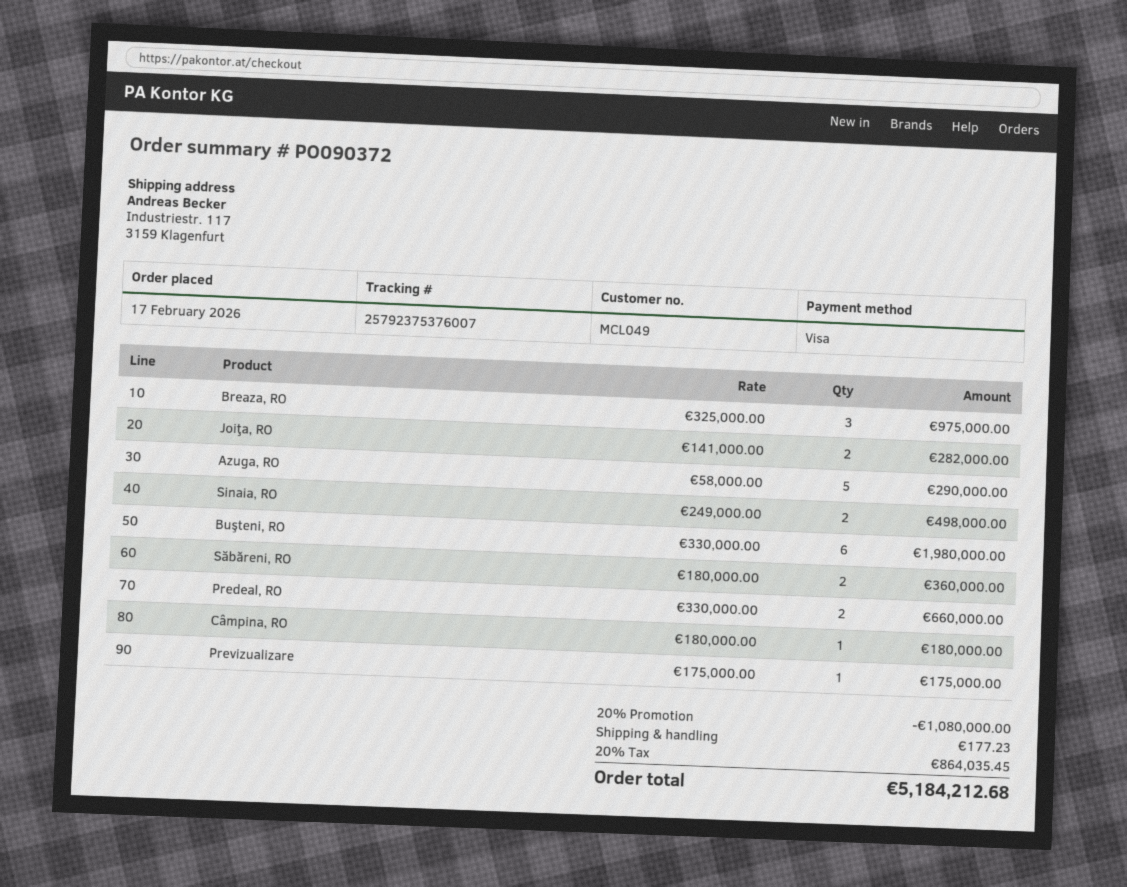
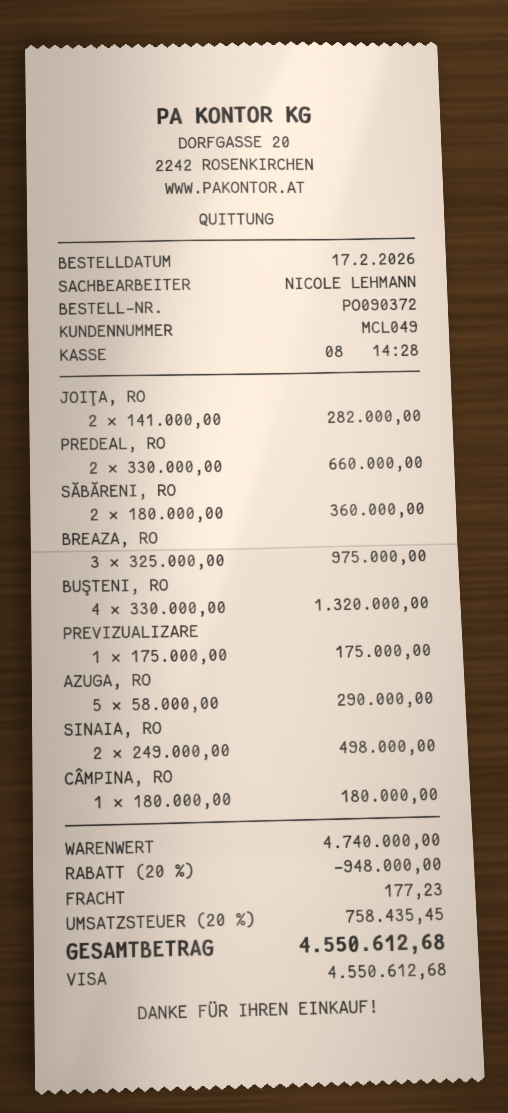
Buşteni, RO: 6 x 330000.00 = 1980000.00 -> 4 x 330000.00 = 1320000.00
discount: 20% = 1080000.00 -> 20% = 948000.00
tax: 20% = 864035.45 -> 20% = 758435.45
total: 5184212.68 -> 4550612.68

